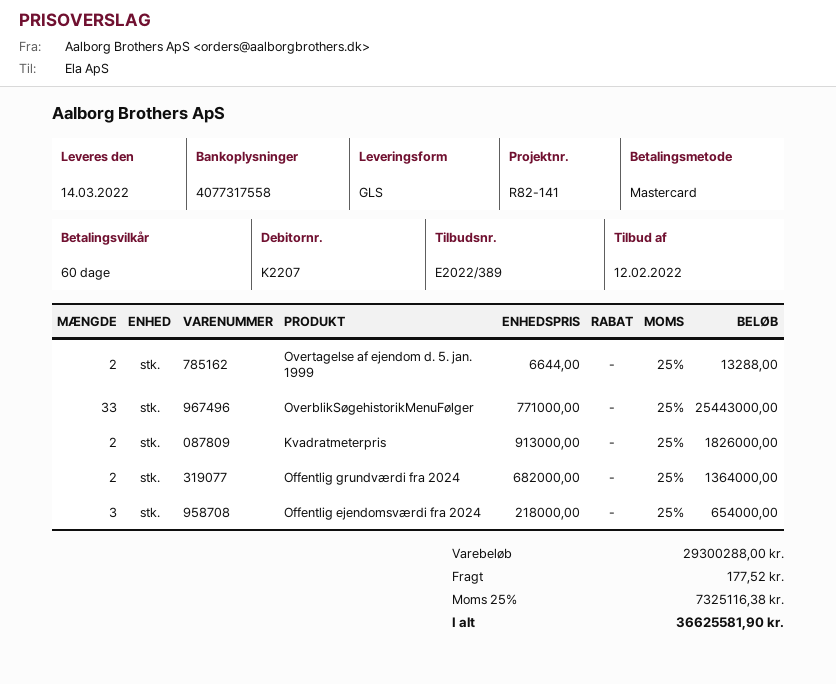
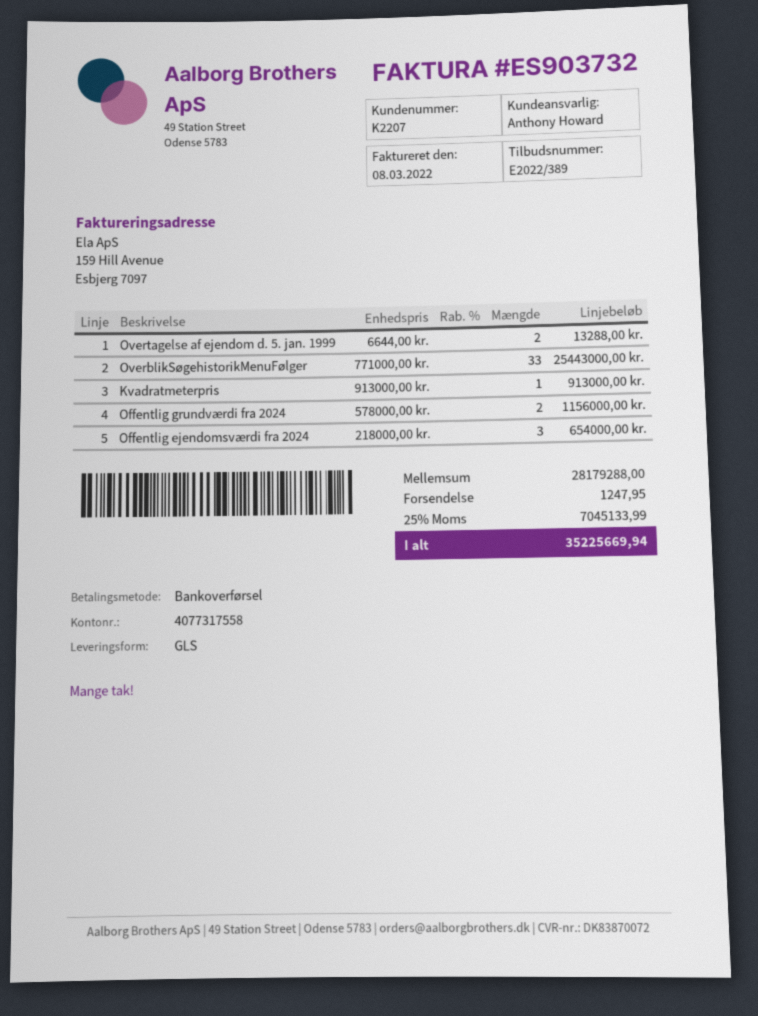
payment method: Mastercard -> bank transfer
Kvadratmeterpris: 2 x 913000.00 = 1826000.00 -> 1 x 913000.00 = 913000.00
Offentlig grundværdi fra 2024: 2 x 682000.00 = 1364000.00 -> 2 x 578000.00 = 1156000.00
subtotal: 29300288.00 -> 28179288.00
shipping: 177.52 -> 1247.95
tax: 25% = 7325116.38 -> 25% = 7045133.99
total: 36625581.90 -> 35225669.94

